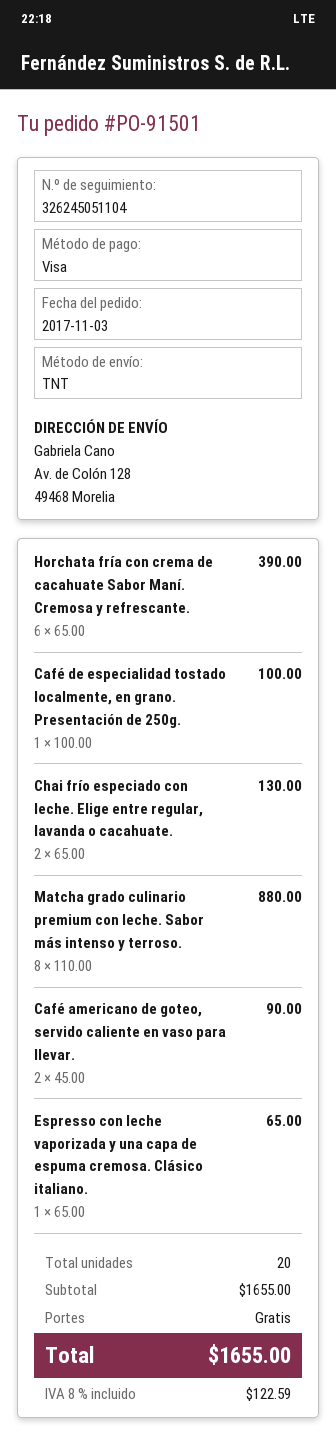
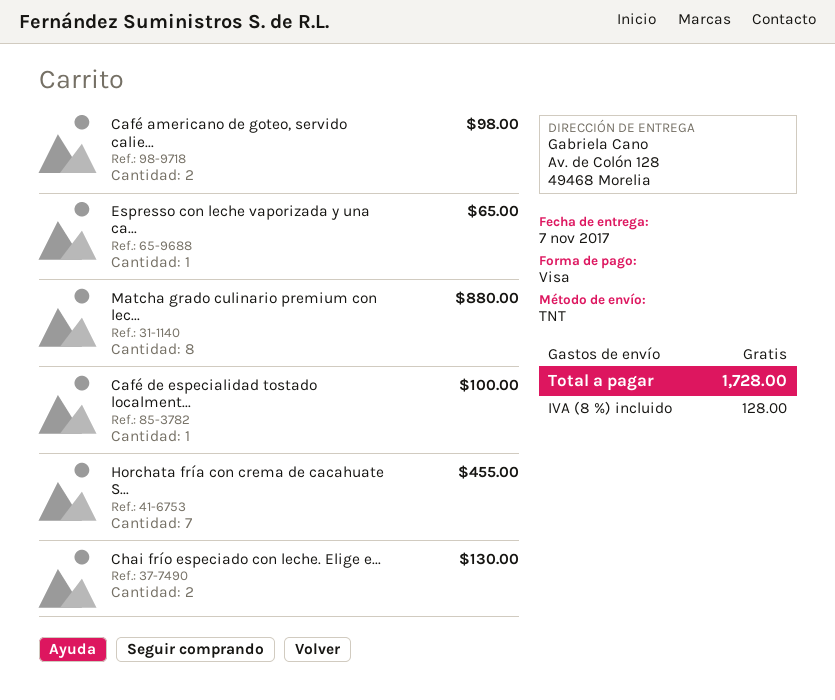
Horchata fría con crema de cacahuate Sabor Maní. Cremosa y refrescante.: 6 for 390.00 -> 7 for 455.00
Café americano de goteo, servido caliente en vaso para llevar.: 2 for 90.00 -> 2 for 98.00
tax: 8% = 122.59 -> 8% = 128.00
total: 1655.00 -> 1728.00

